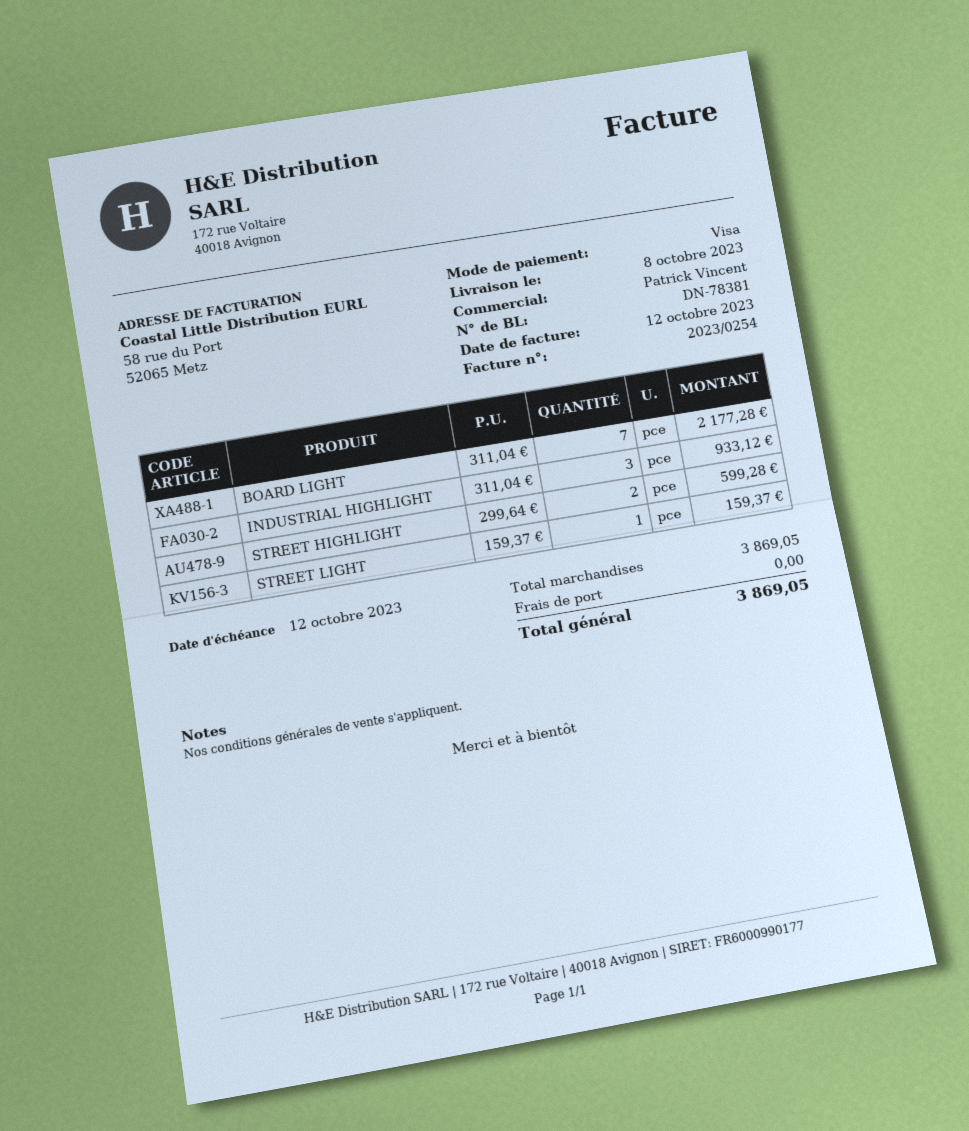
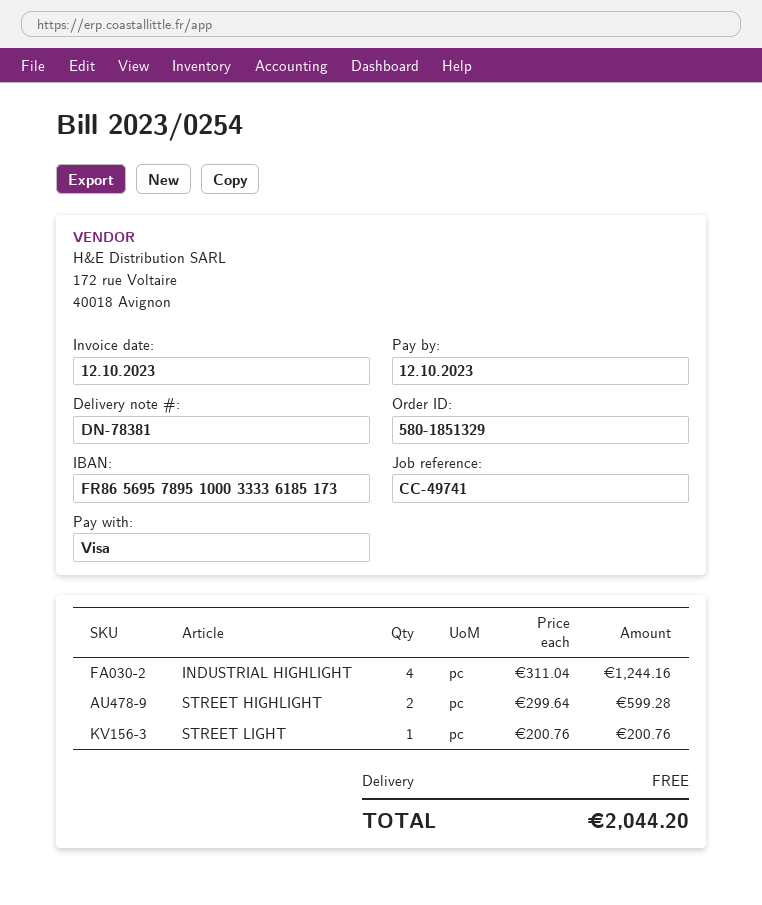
BOARD LIGHT: 7 x 311.04 = 2177.28 -> none
INDUSTRIAL HIGHLIGHT: 3 x 311.04 = 933.12 -> 4 x 311.04 = 1244.16
STREET LIGHT: 1 x 159.37 = 159.37 -> 1 x 200.76 = 200.76
total: 3869.05 -> 2044.20

